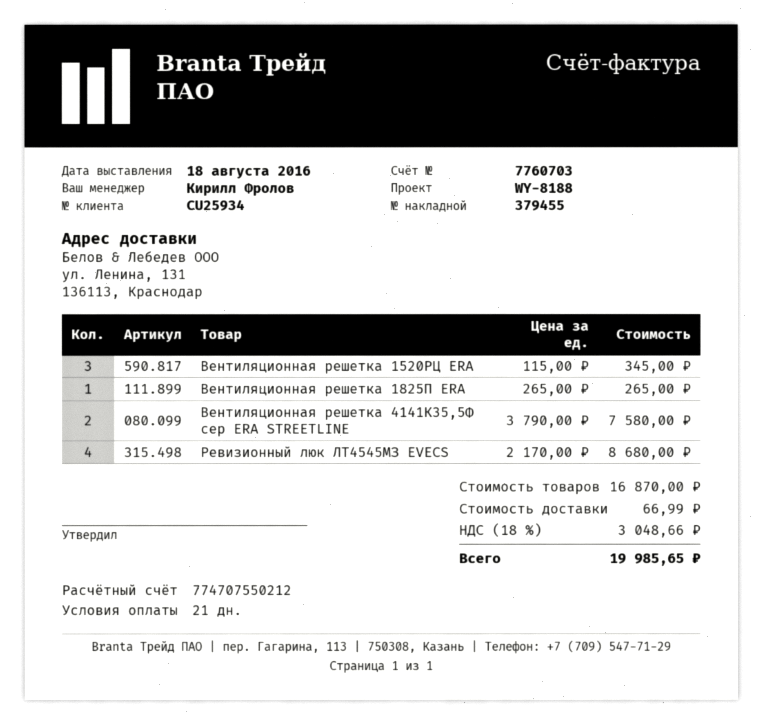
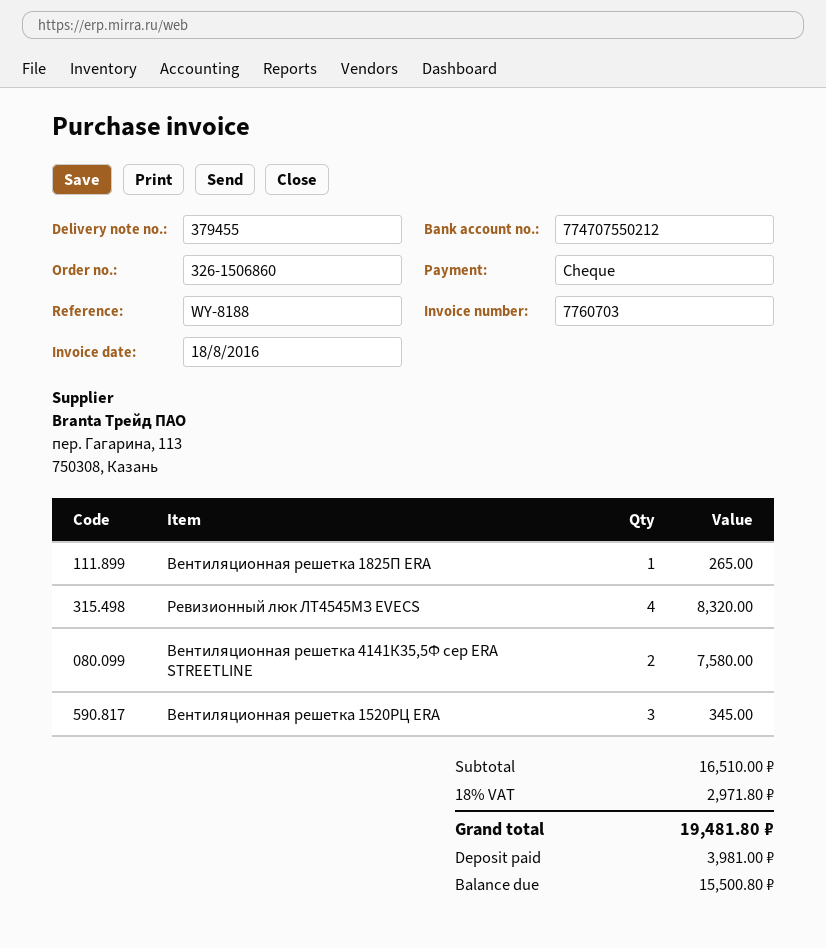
Ревизионный люк ЛТ4545МЗ EVECS: 4 for 8680.00 -> 4 for 8320.00
subtotal: 16870.00 -> 16510.00
shipping: 66.99 -> none
tax: 18% = 3048.66 -> 18% = 2971.80
total: 19985.65 -> 19481.80

